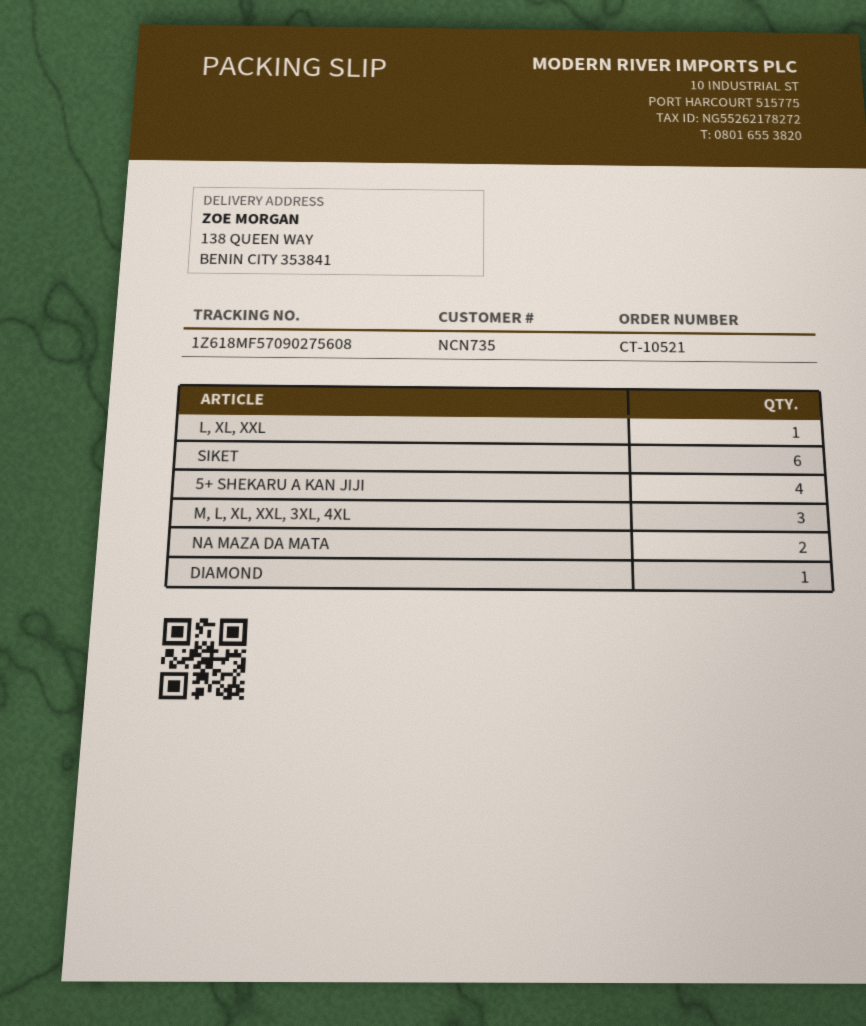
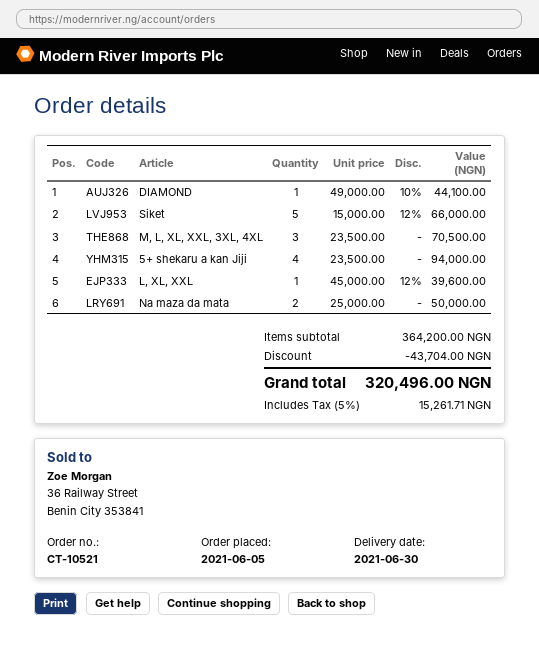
SIKET: 6 -> 5

